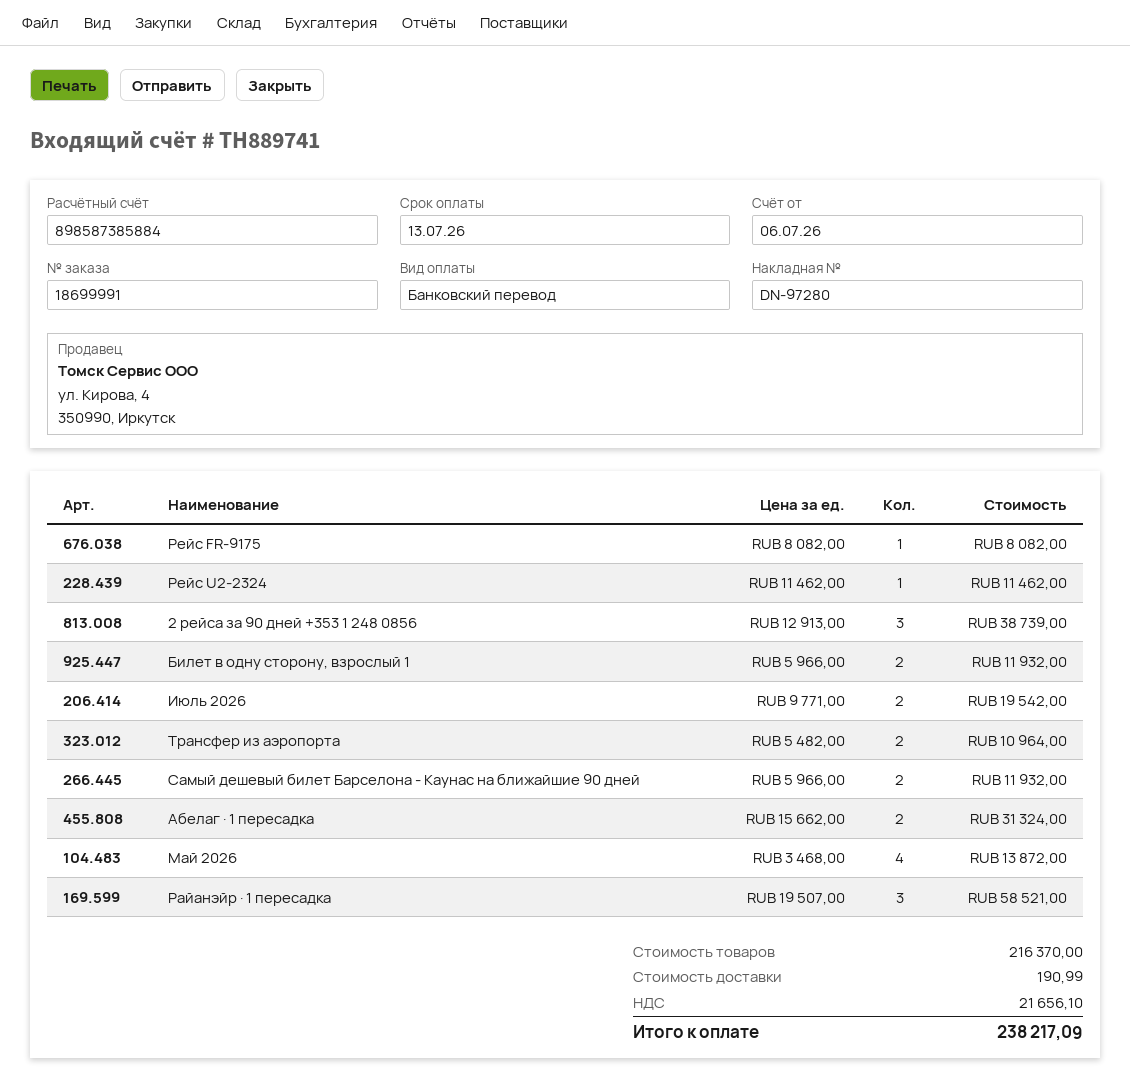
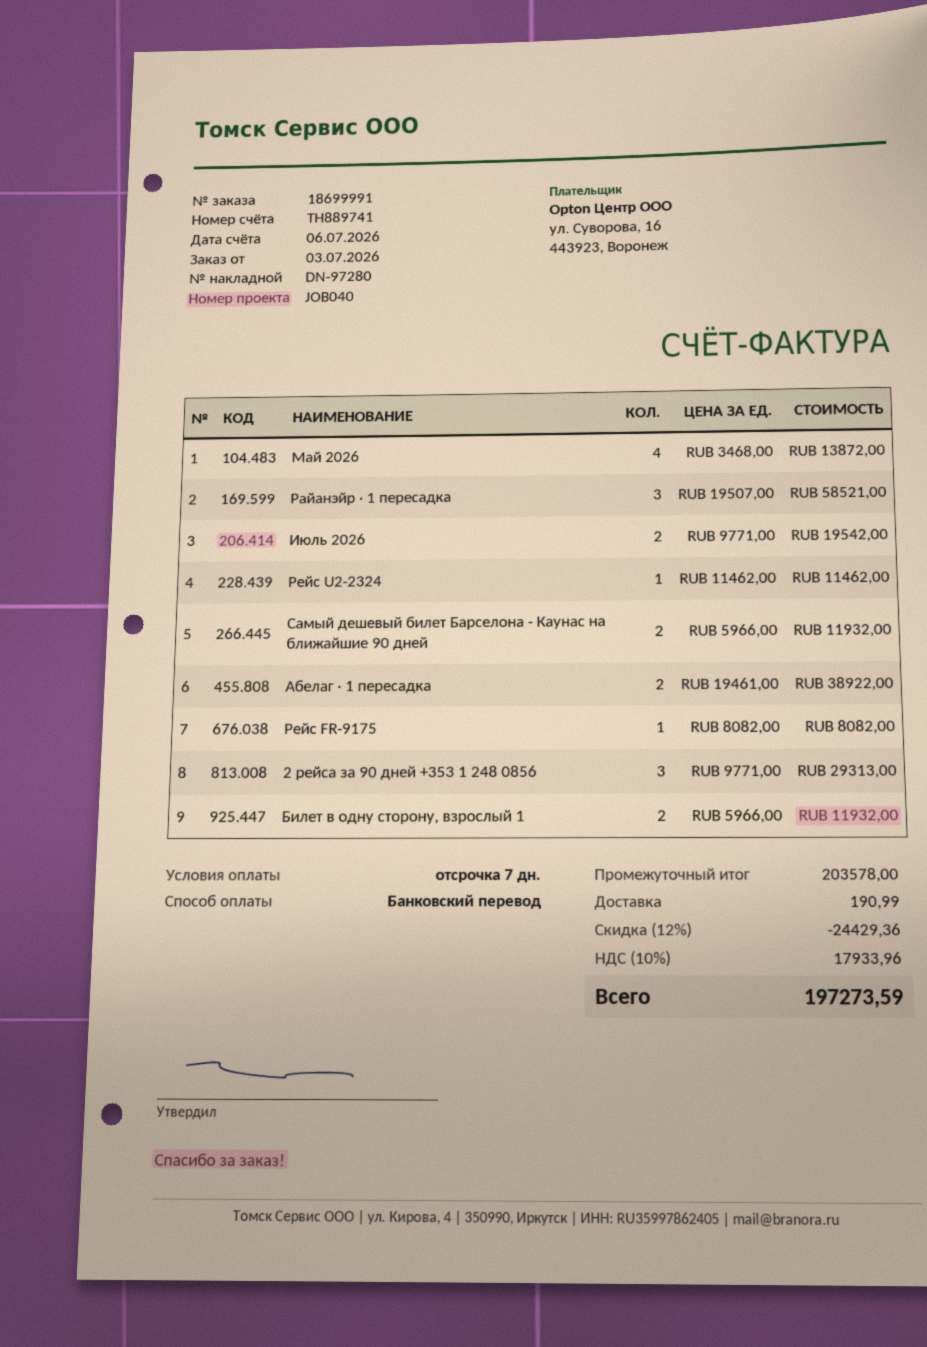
2 рейса за 90 дней +353 1 248 0856: 3 x 12913.00 = 38739.00 -> 3 x 9771.00 = 29313.00
Трансфер из аэропорта: 2 x 5482.00 = 10964.00 -> none
Абелаг · 1 пересадка: 2 x 15662.00 = 31324.00 -> 2 x 19461.00 = 38922.00
subtotal: 216370.00 -> 203578.00
discount: none -> 12% = 24429.36
tax: 21656.10 -> 17933.96
total: 238217.09 -> 197273.59

